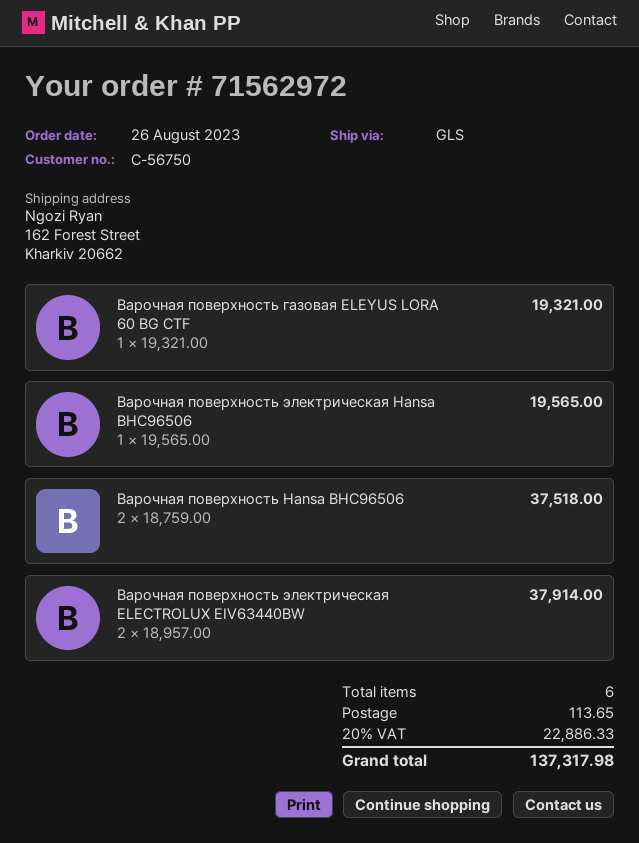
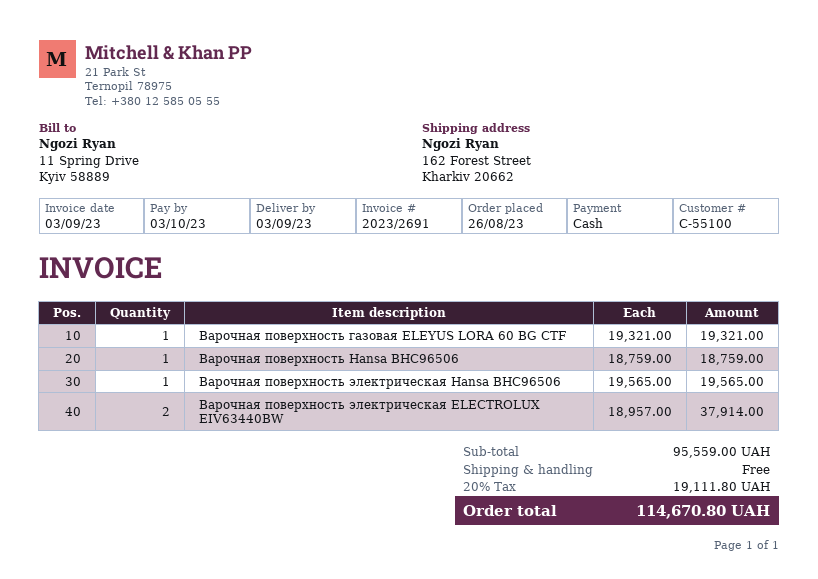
customer number: C-56750 -> C-55100
Варочная поверхность Hansa BHC96506: 2 x 18759.00 = 37518.00 -> 1 x 18759.00 = 18759.00
shipping: 113.65 -> 0.00
tax: 20% = 22886.33 -> 20% = 19111.80
total: 137317.98 -> 114670.80

